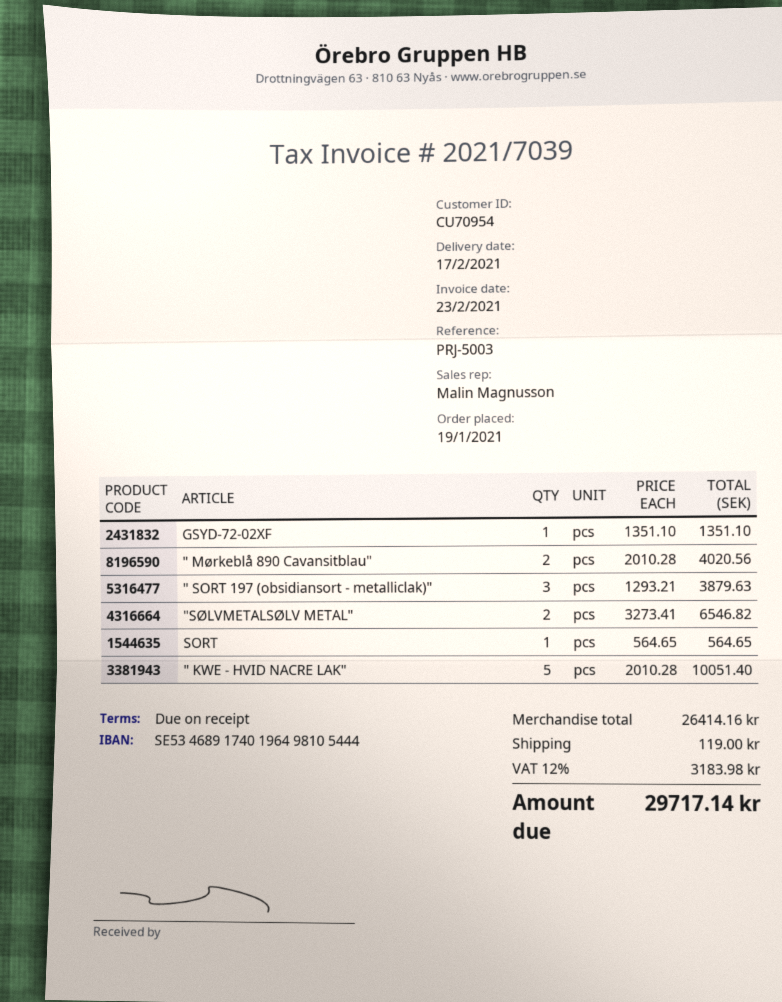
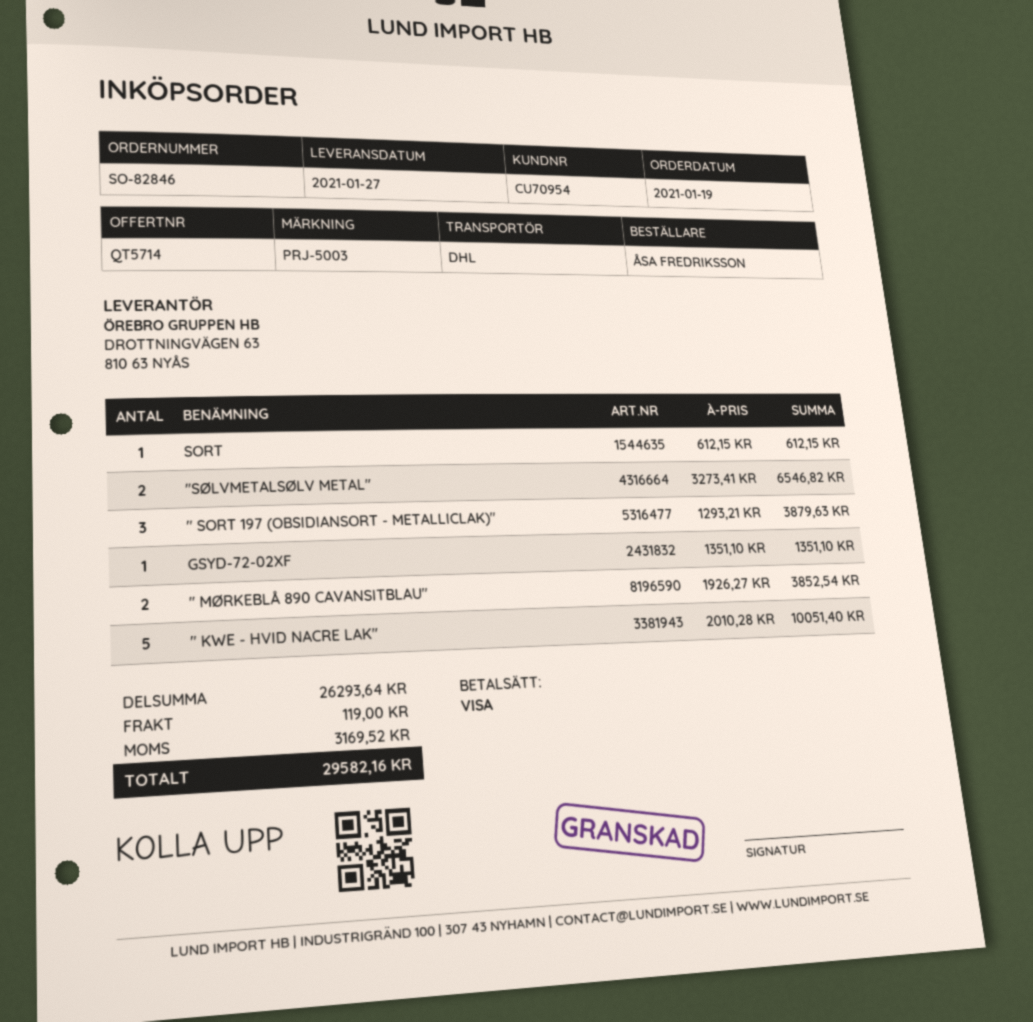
delivery date: 2021-02-17 -> 2021-01-27
" Mørkeblå 890 Cavansitblau": 2 x 2010.28 = 4020.56 -> 2 x 1926.27 = 3852.54
SORT: 1 x 564.65 = 564.65 -> 1 x 612.15 = 612.15
subtotal: 26414.16 -> 26293.64
tax: 3183.98 -> 3169.52
total: 29717.14 -> 29582.16

